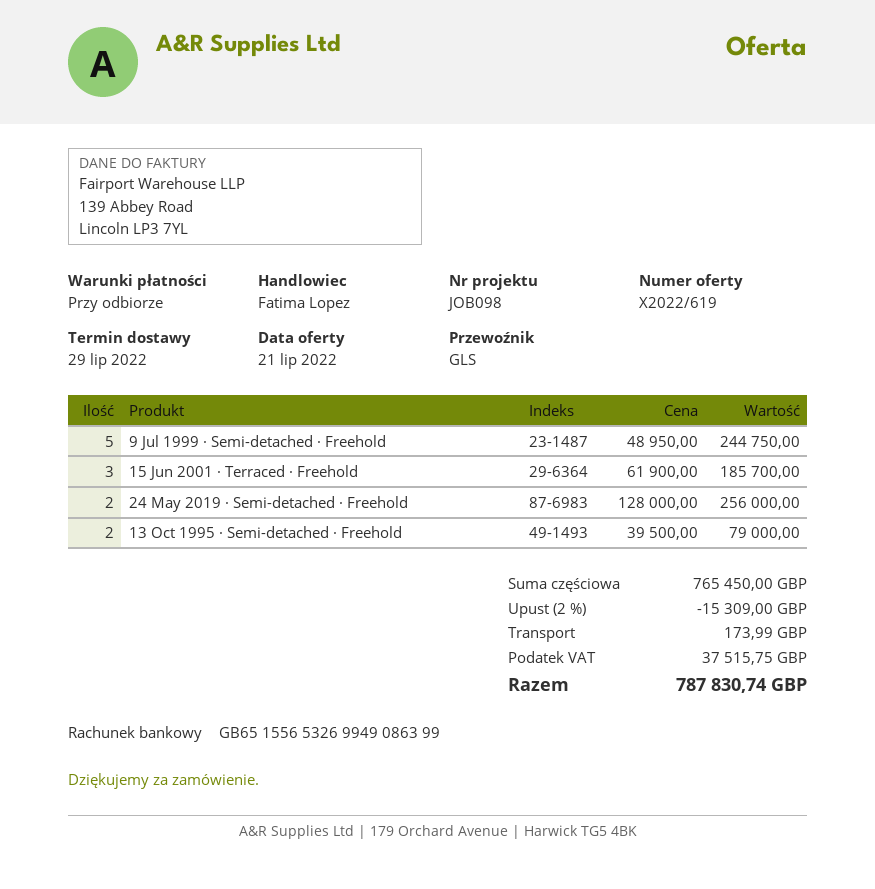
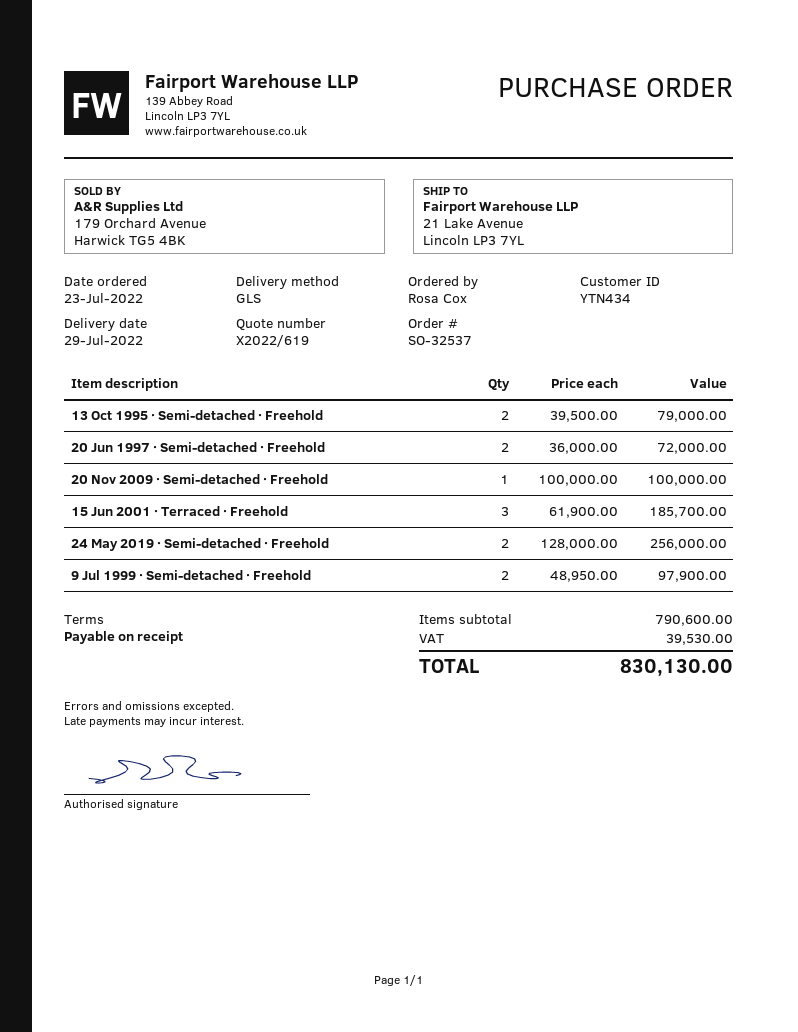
9 Jul 1999 · Semi-detached · Freehold: 5 x 48950.00 = 244750.00 -> 2 x 48950.00 = 97900.00
20 Jun 1997 · Semi-detached · Freehold: none -> 2 x 36000.00 = 72000.00
20 Nov 2009 · Semi-detached · Freehold: none -> 1 x 100000.00 = 100000.00
subtotal: 765450.00 -> 790600.00
discount: 2% = 15309.00 -> none
shipping: 173.99 -> none
tax: 37515.75 -> 39530.00
total: 787830.74 -> 830130.00

